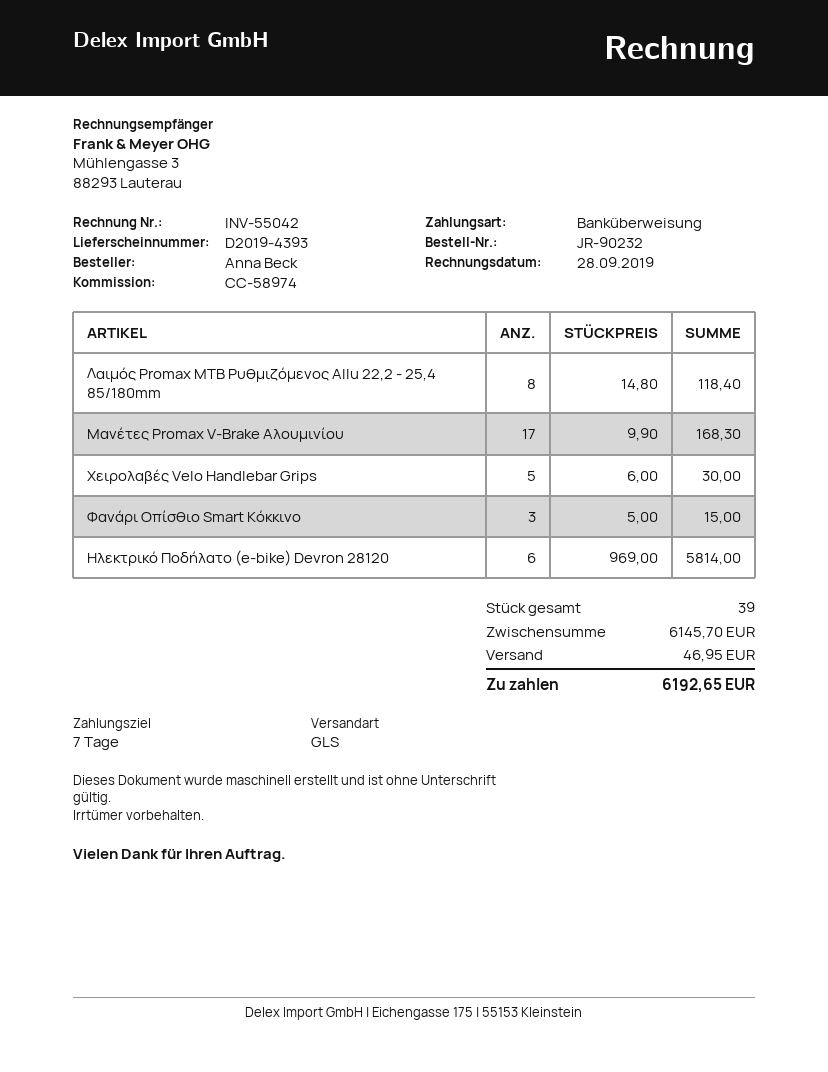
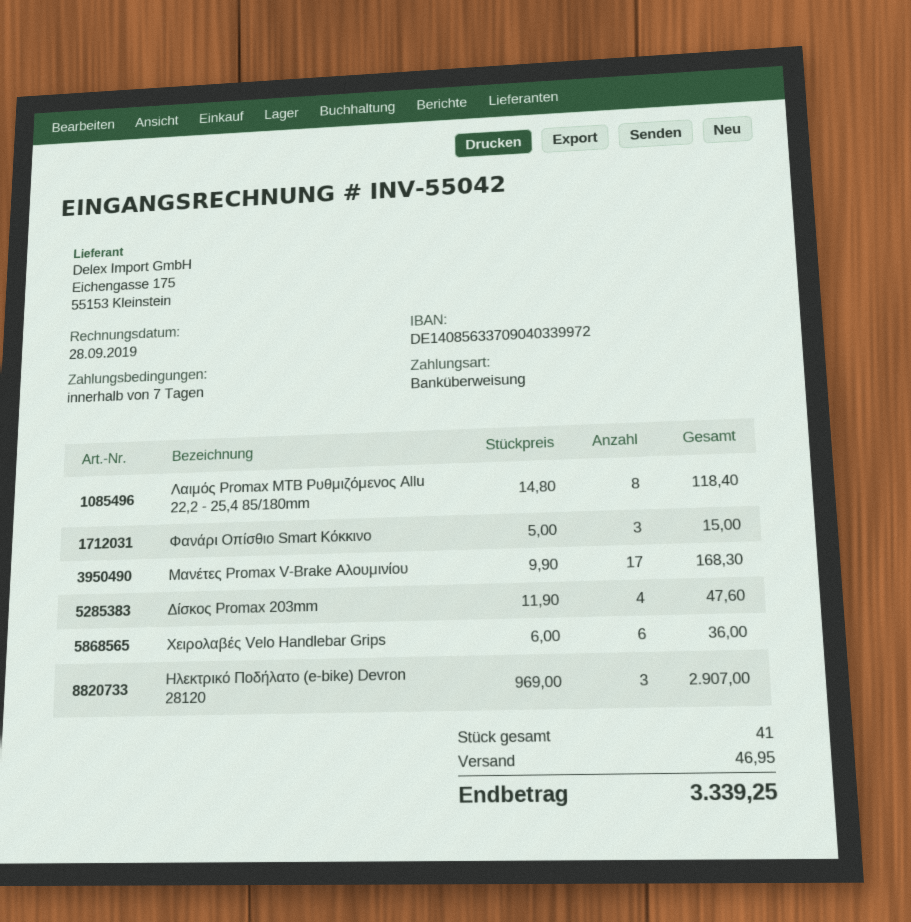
Χειρολαβές Velo Handlebar Grips: 5 x 6.00 = 30.00 -> 6 x 6.00 = 36.00
Ηλεκτρικό Ποδήλατο (e-bike) Devron 28120: 6 x 969.00 = 5814.00 -> 3 x 969.00 = 2907.00
Δίσκος Promax 203mm: none -> 4 x 11.90 = 47.60
total quantity: 39 -> 41
total: 6192.65 -> 3339.25

